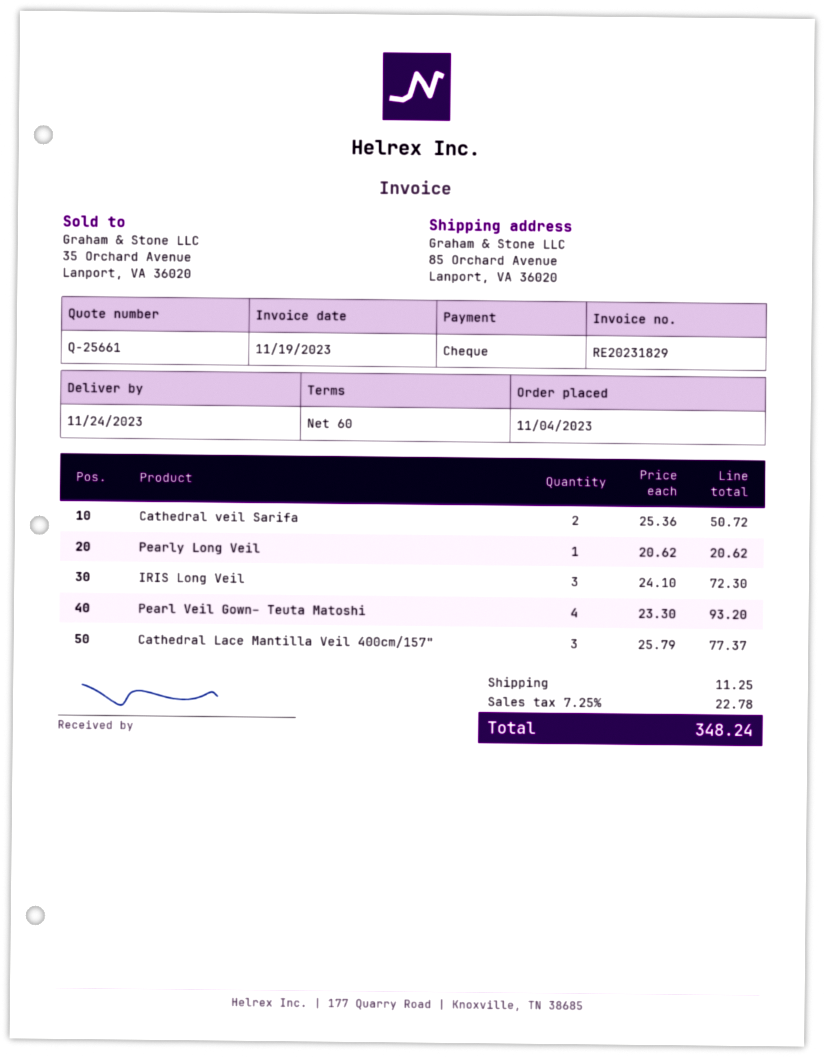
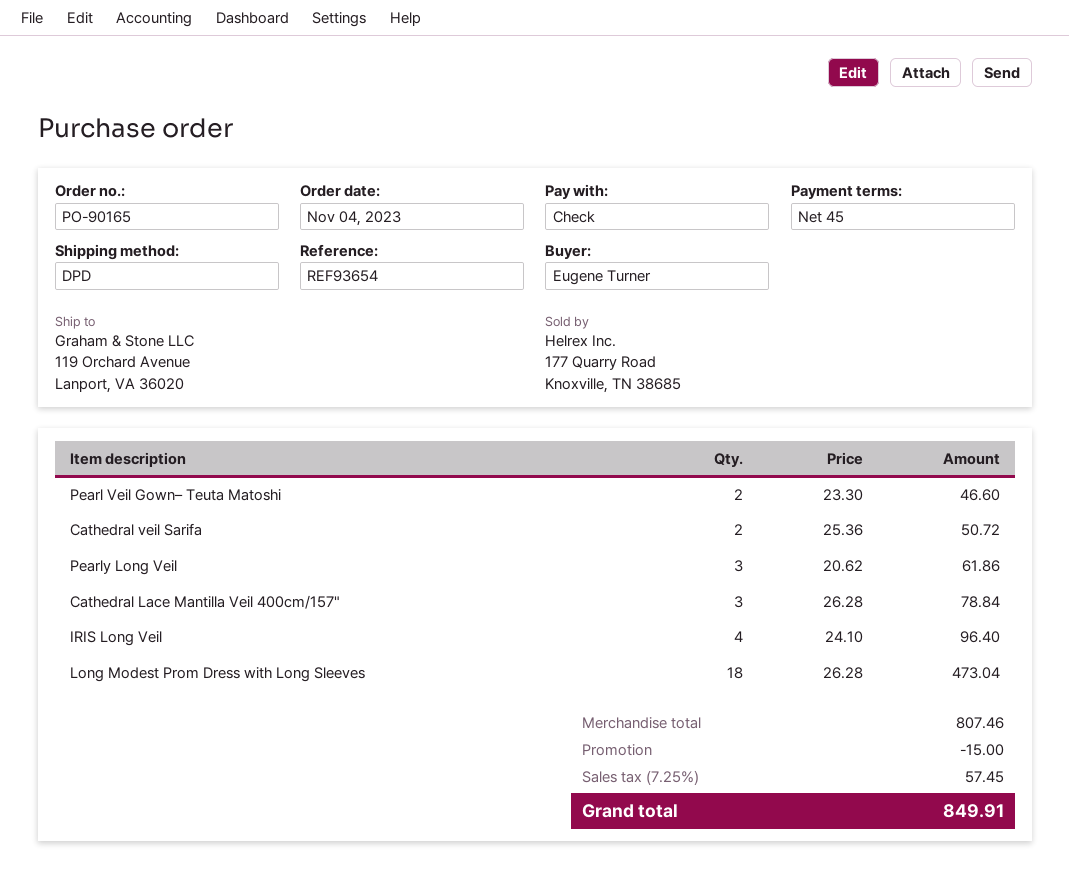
payment terms: 60 days -> 45 days
ship to: 85 Orchard Avenue, Lanport, VA 36020 -> 119 Orchard Avenue, Lanport, VA 36020
Pearly Long Veil: 1 x 20.62 = 20.62 -> 3 x 20.62 = 61.86
IRIS Long Veil: 3 x 24.10 = 72.30 -> 4 x 24.10 = 96.40
Pearl Veil Gown– Teuta Matoshi: 4 x 23.30 = 93.20 -> 2 x 23.30 = 46.60
Cathedral Lace Mantilla Veil 400cm/157": 3 x 25.79 = 77.37 -> 3 x 26.28 = 78.84
Long Modest Prom Dress with Long Sleeves: none -> 18 x 26.28 = 473.04
discount: none -> 15.00
shipping: 11.25 -> none
tax: 7.25% = 22.78 -> 7.25% = 57.45
total: 348.24 -> 849.91

